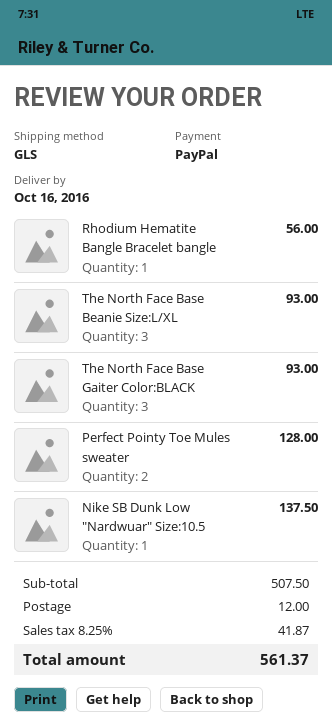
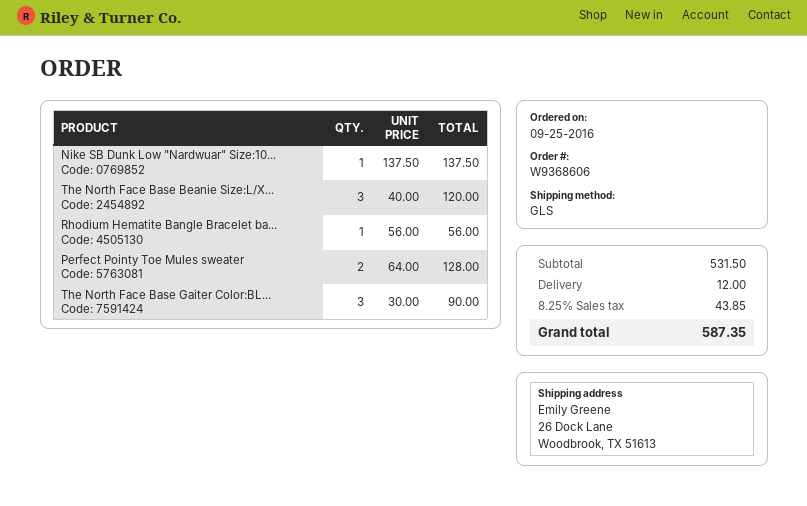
The North Face Base Beanie Size:L/XL: 3 for 93.00 -> 3 for 120.00
The North Face Base Gaiter Color:BLACK: 3 for 93.00 -> 3 for 90.00
subtotal: 507.50 -> 531.50
tax: 8.25% = 41.87 -> 8.25% = 43.85
total: 561.37 -> 587.35

